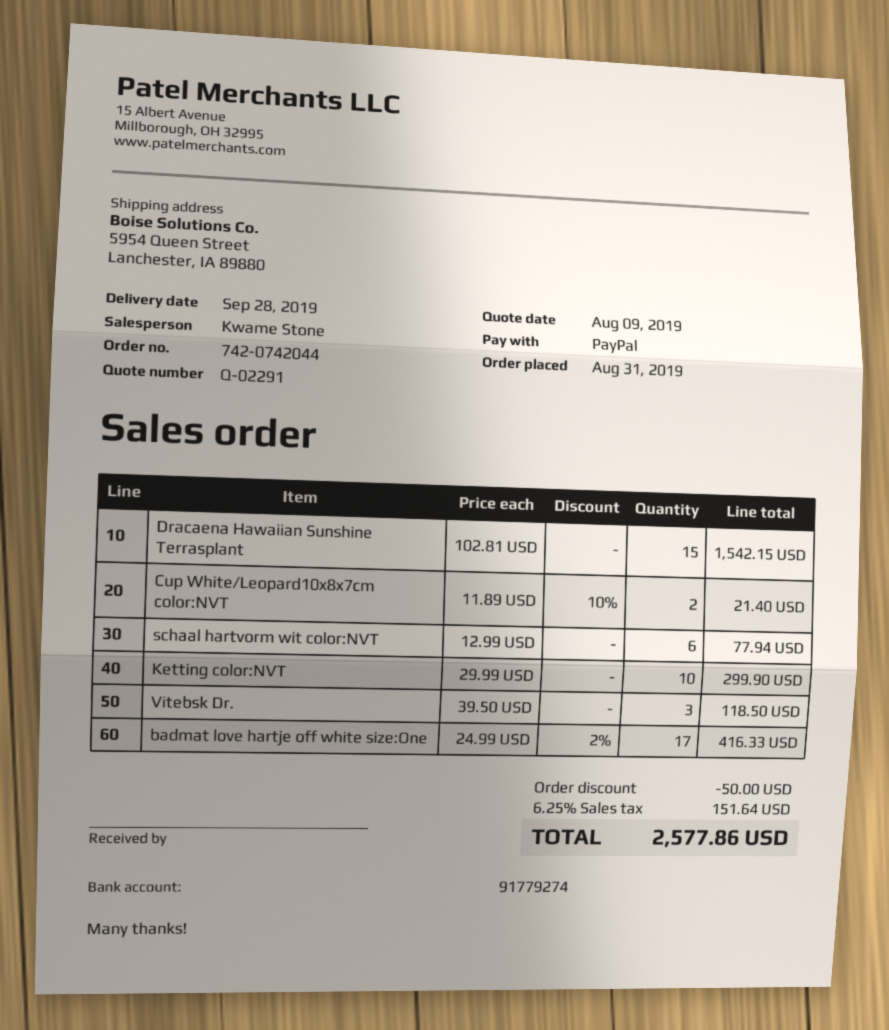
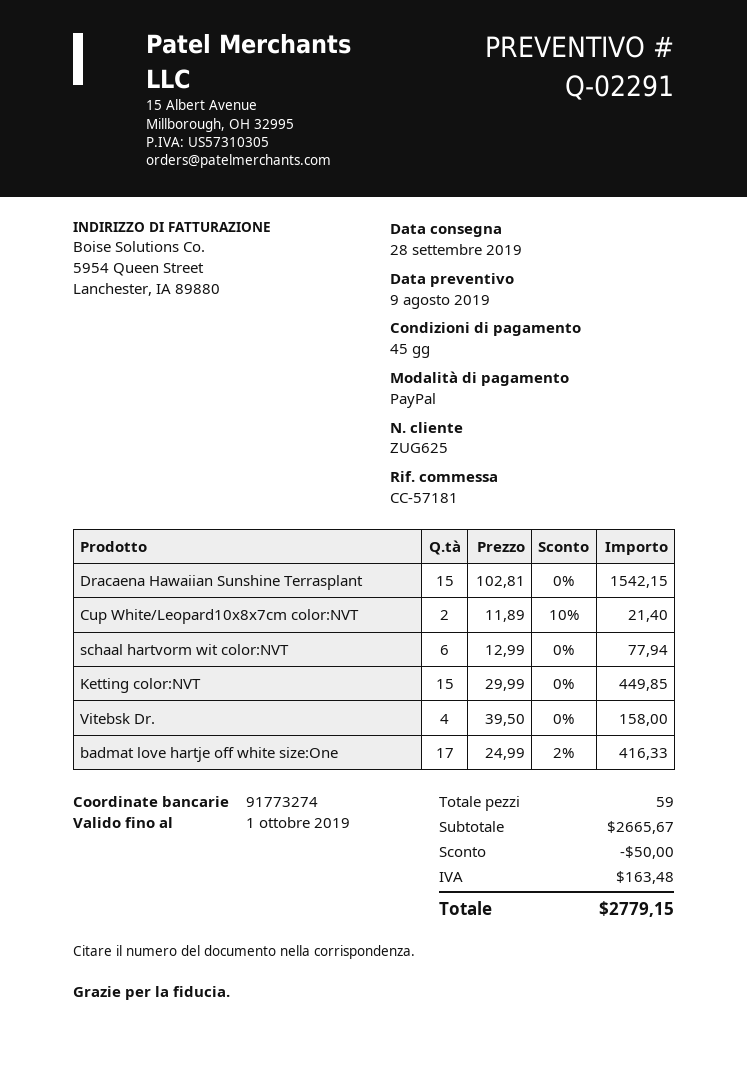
bank account: 91779274 -> 91773274
Ketting color:NVT: 10 x 29.99 = 299.90 -> 15 x 29.99 = 449.85
Vitebsk Dr.: 3 x 39.50 = 118.50 -> 4 x 39.50 = 158.00
tax: 151.64 -> 163.48
total: 2577.86 -> 2779.15

